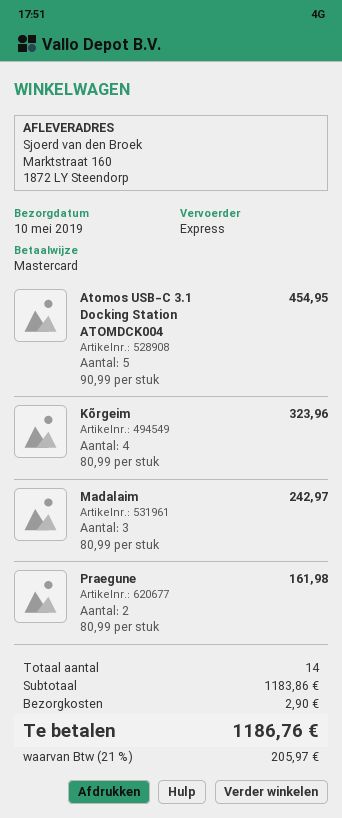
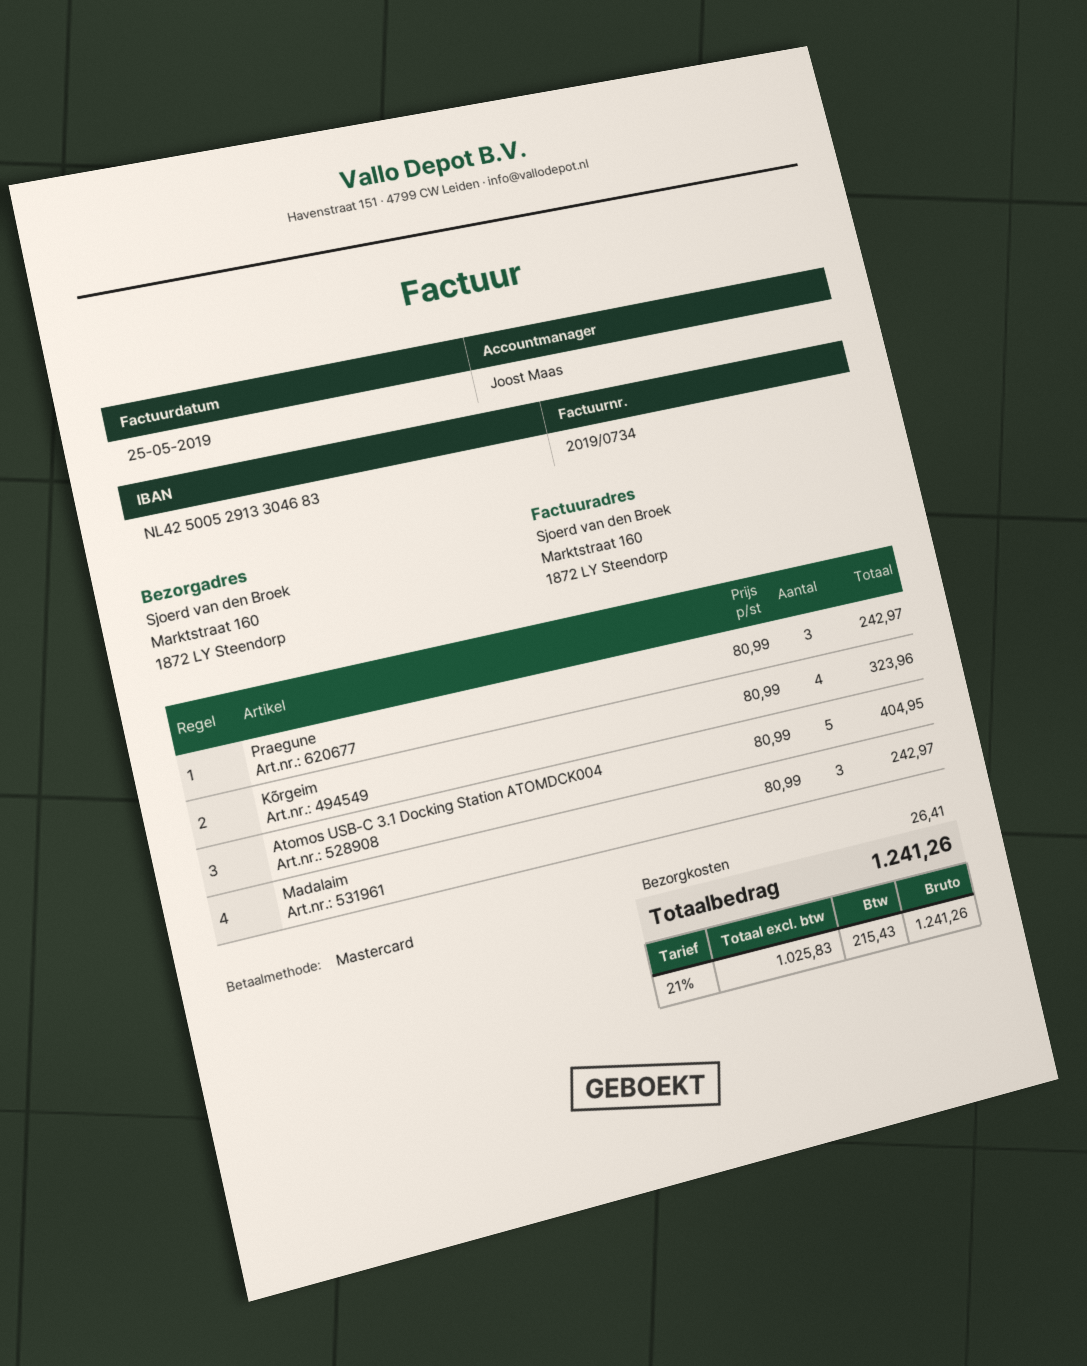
Atomos USB-C 3.1 Docking Station ATOMDCK004: 5 x 90.99 = 454.95 -> 5 x 80.99 = 404.95
Praegune: 2 x 80.99 = 161.98 -> 3 x 80.99 = 242.97
shipping: 2.90 -> 26.41
tax: 21% = 205.97 -> 21% = 215.43
total: 1186.76 -> 1241.26

